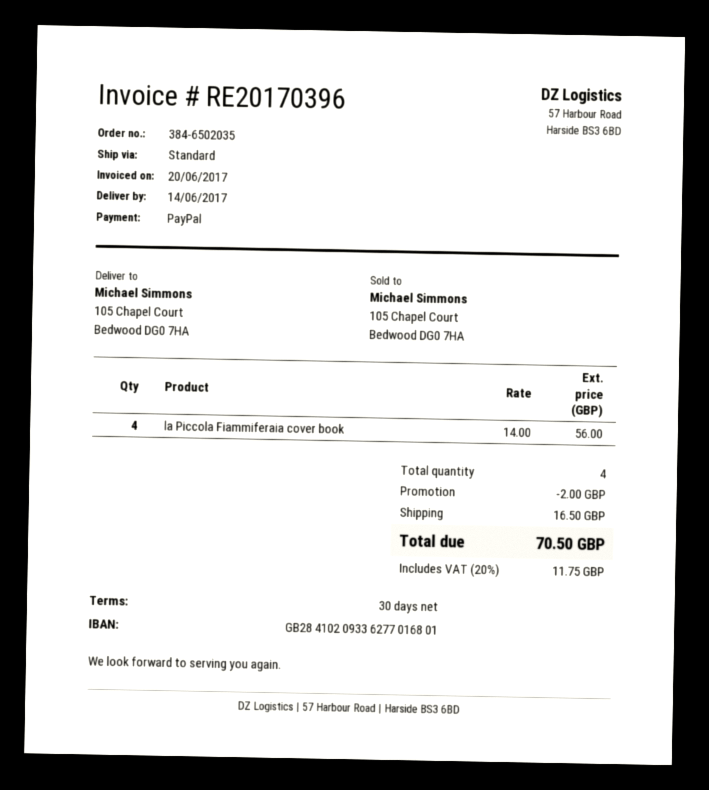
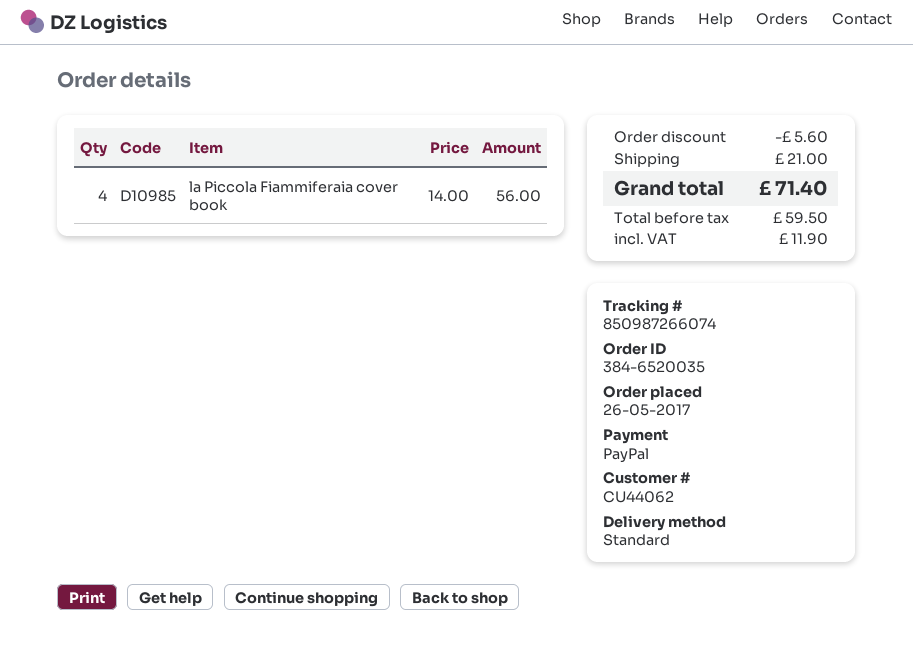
order number: 384-6502035 -> 384-6520035
discount: 2.00 -> 5.60
shipping: 16.50 -> 21.00
tax: 11.75 -> 11.90
total: 70.50 -> 71.40

